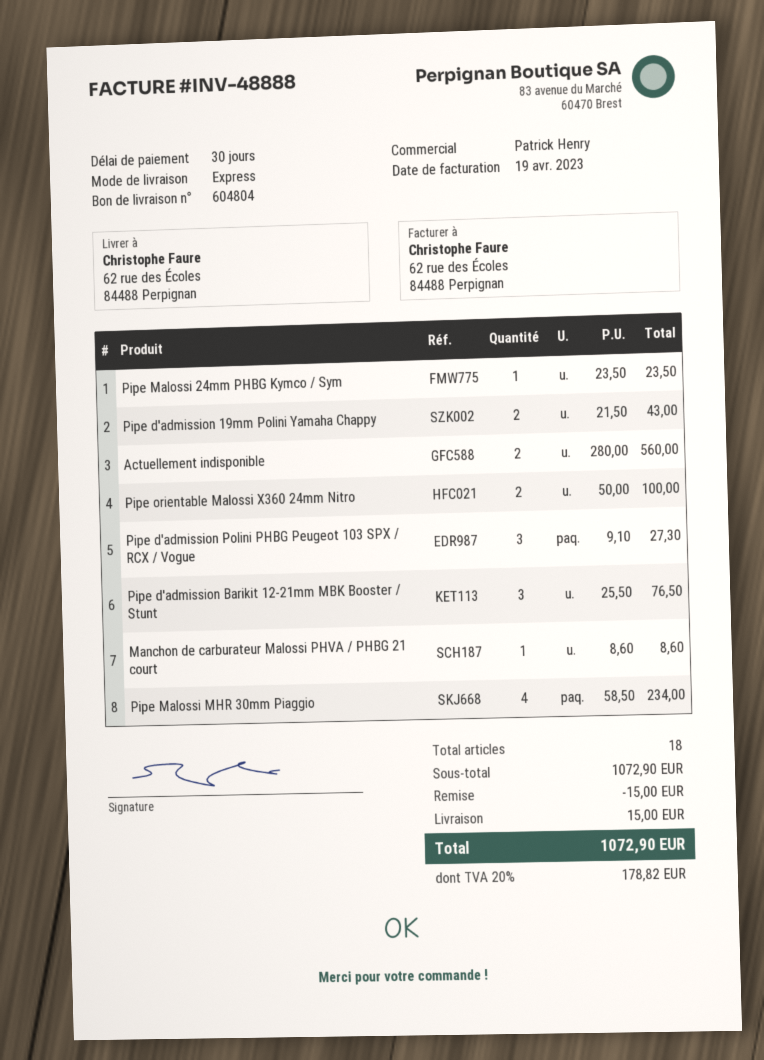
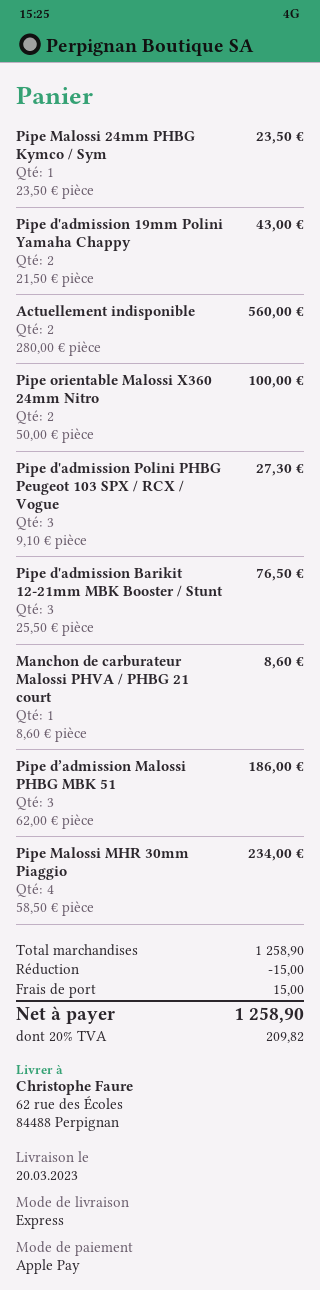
Pipe d’admission Malossi PHBG MBK 51: none -> 3 x 62.00 = 186.00
subtotal: 1072.90 -> 1258.90
tax: 20% = 178.82 -> 20% = 209.82
total: 1072.90 -> 1258.90

